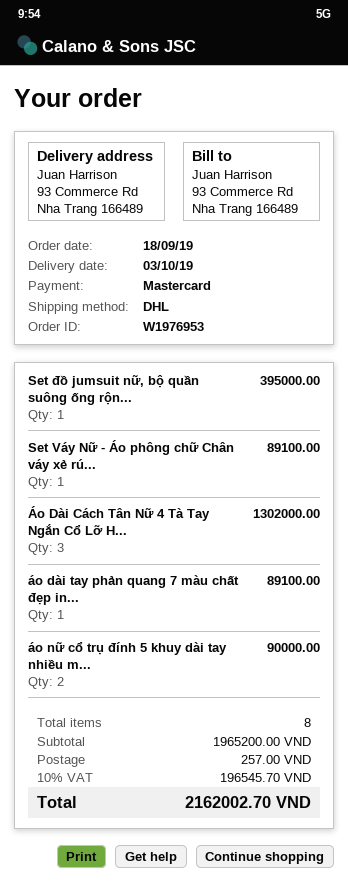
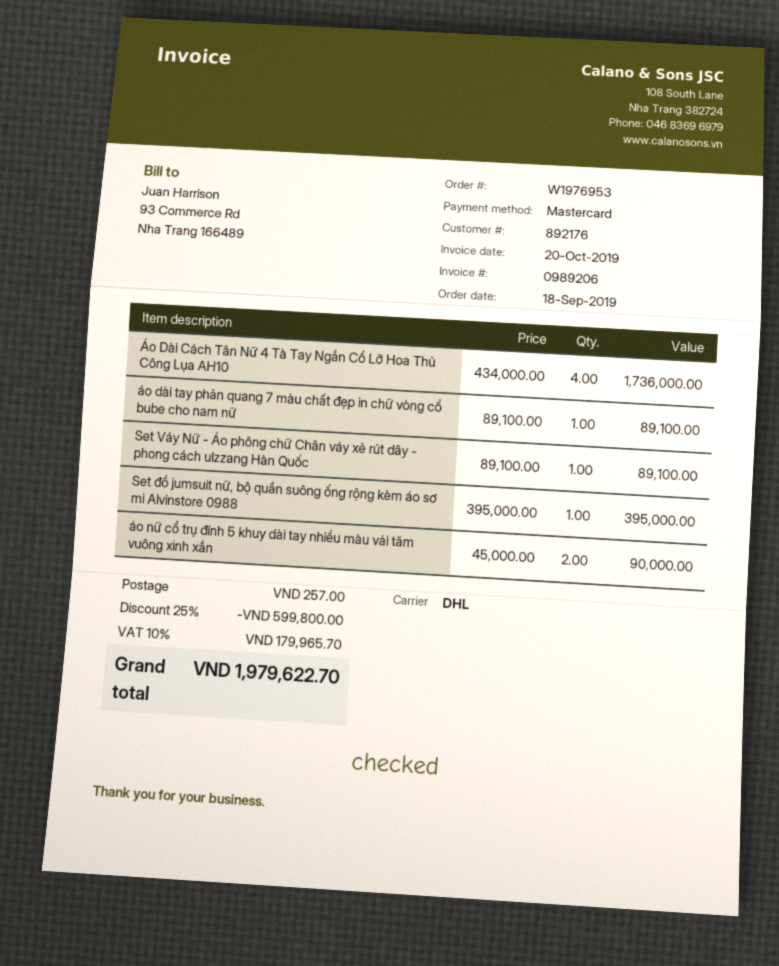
Áo Dài Cách Tân Nữ 4 Tà Tay Ngắn Cổ Lỡ H...: 3 for 1302000.00 -> 4 for 1736000.00
discount: none -> 25% = 599800.00
tax: 10% = 196545.70 -> 10% = 179965.70
total: 2162002.70 -> 1979622.70

